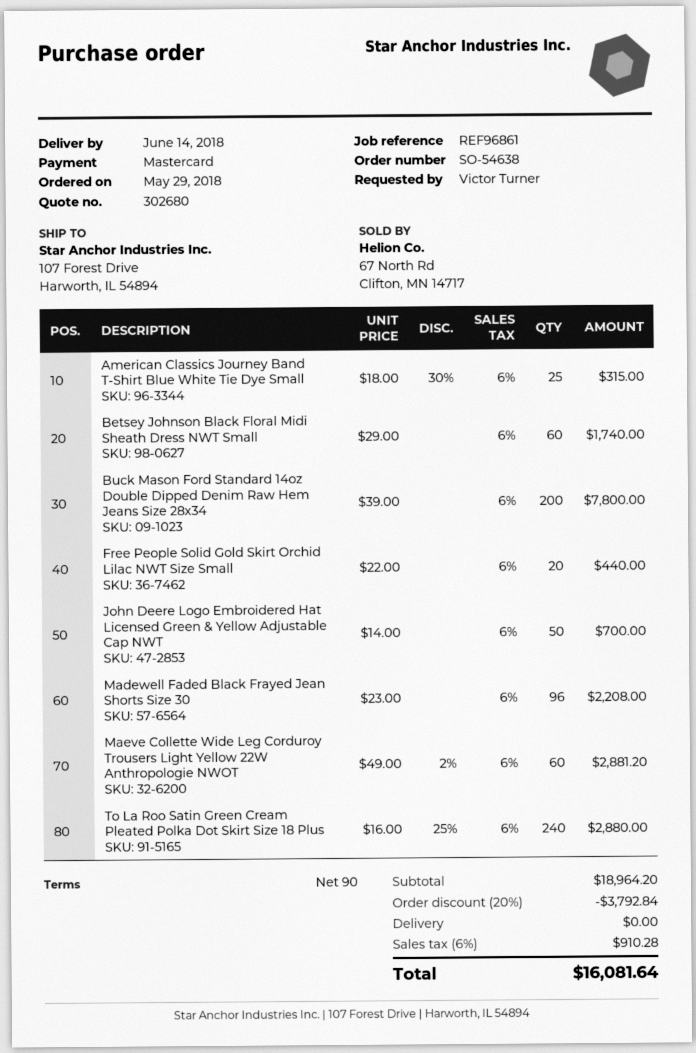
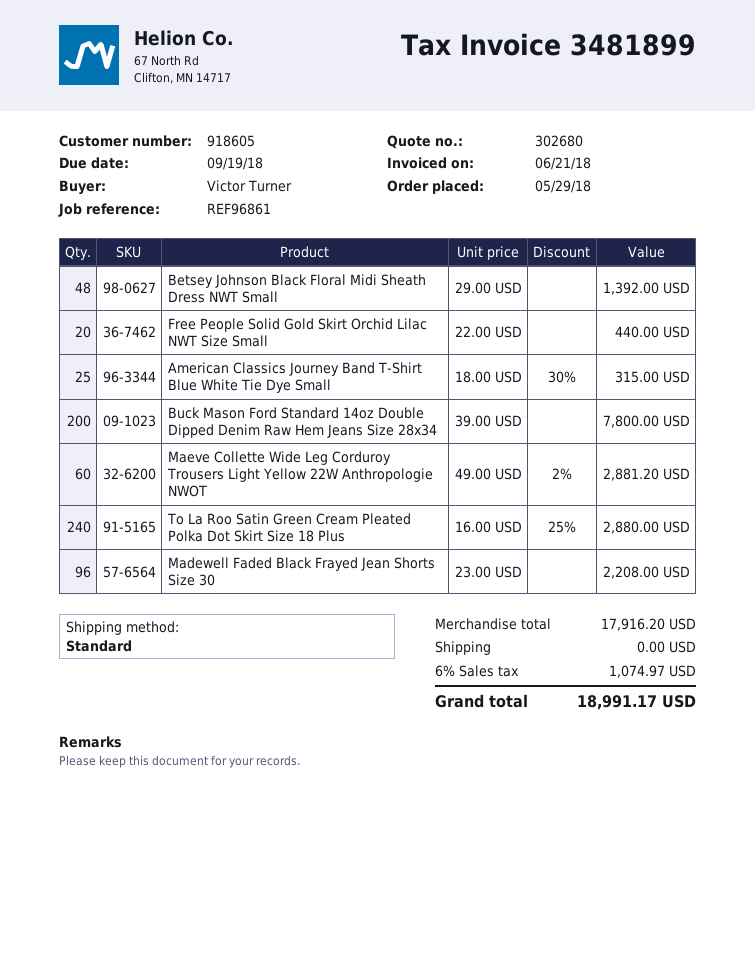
Betsey Johnson Black Floral Midi Sheath Dress NWT Small: 60 x 29.00 = 1740.00 -> 48 x 29.00 = 1392.00
John Deere Logo Embroidered Hat Licensed Green & Yellow Adjustable Cap NWT: 50 x 14.00 = 700.00 -> none
subtotal: 18964.20 -> 17916.20
discount: 20% = 3792.84 -> none
tax: 6% = 910.28 -> 6% = 1074.97
total: 16081.64 -> 18991.17

